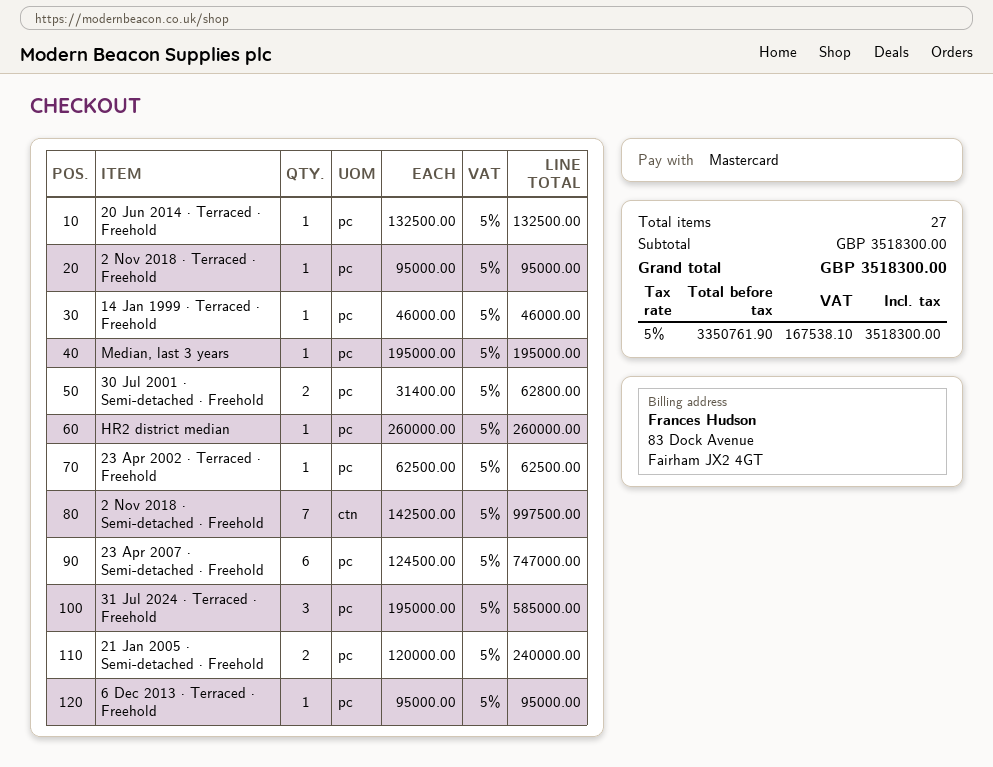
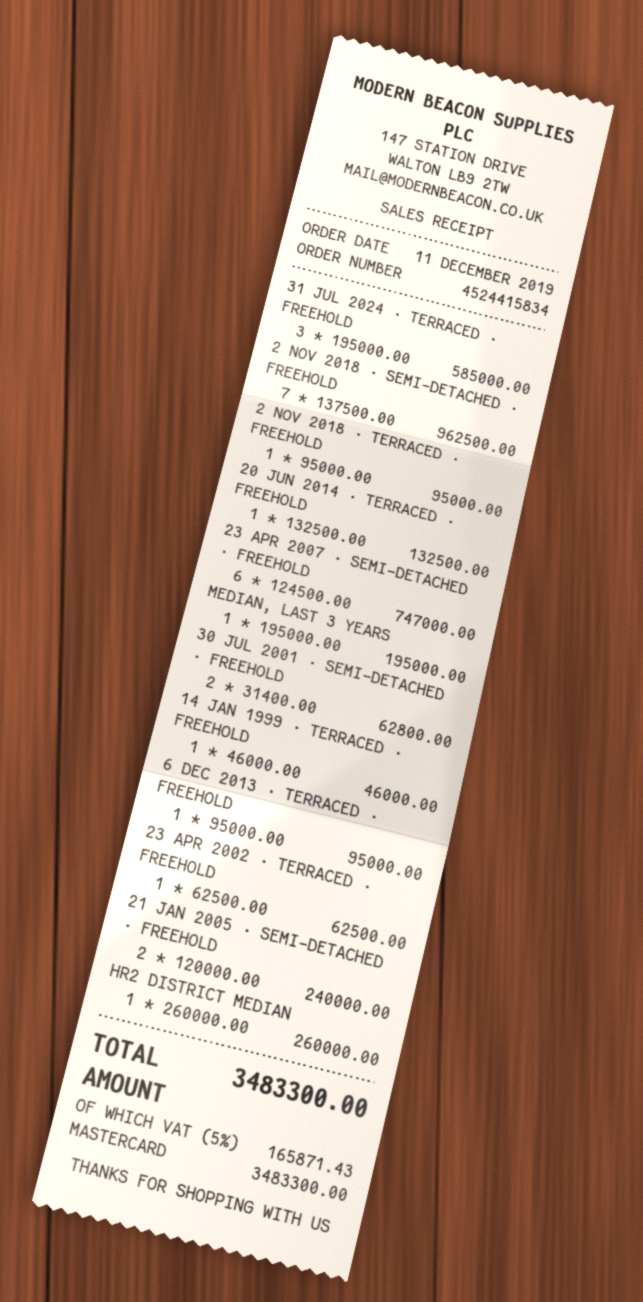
2 Nov 2018 · Semi-detached · Freehold: 7 x 142500.00 = 997500.00 -> 7 x 137500.00 = 962500.00
tax: 5% = 167538.10 -> 5% = 165871.43
total: 3518300.00 -> 3483300.00

